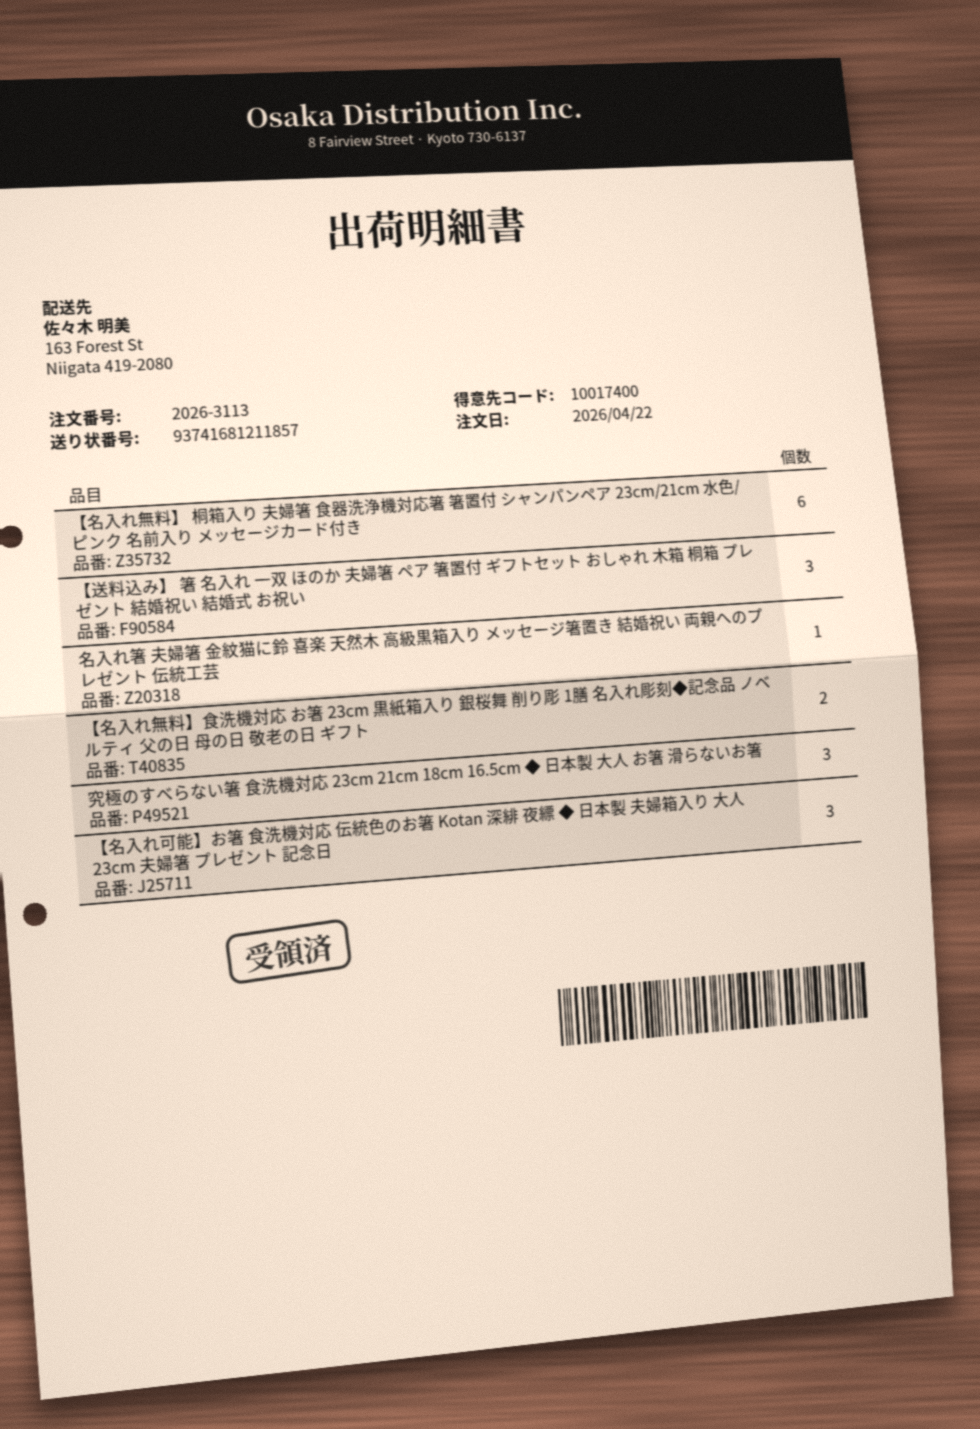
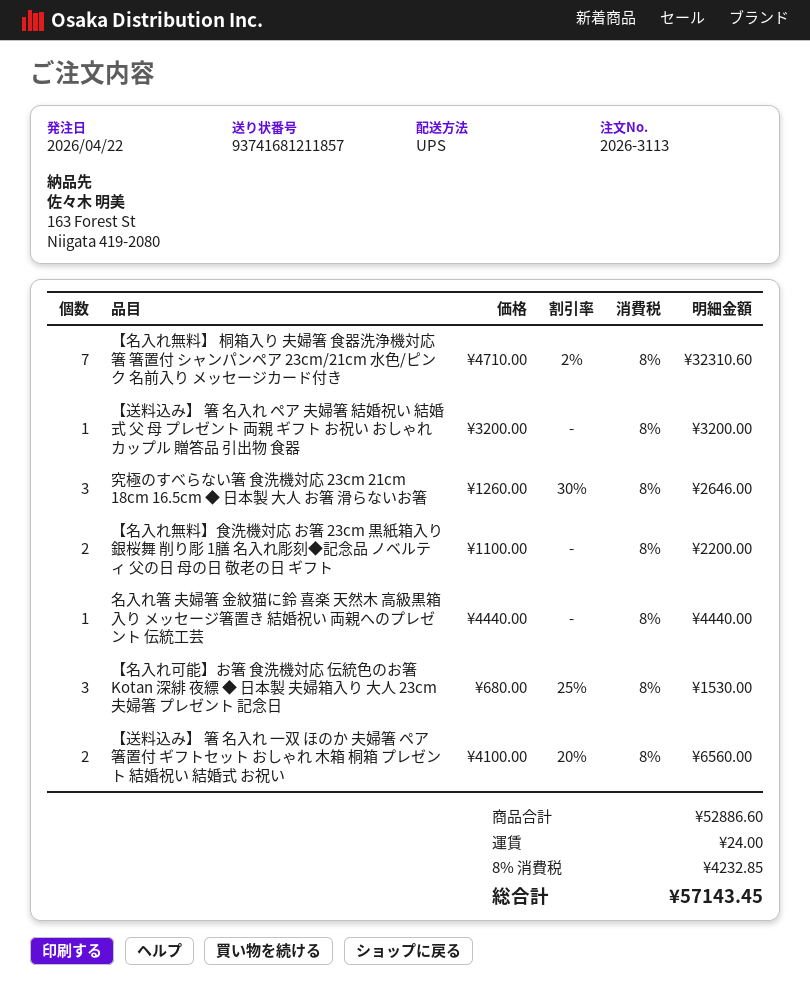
【名入れ無料】 桐箱入り 夫婦箸 食器洗浄機対応箸 箸置付 シャンパンペア 23cm/21cm 水色/ピンク 名前入り メッセージカード付き: 6 -> 7
【送料込み】 箸 名入れ 一双 ほのか 夫婦箸 ペア 箸置付 ギフトセット おしゃれ 木箱 桐箱 プレゼント 結婚祝い 結婚式 お祝い: 3 -> 2
【送料込み】 箸 名入れ ペア 夫婦箸 結婚祝い 結婚式 父 母 プレゼント 両親 ギフト お祝い おしゃれ カップル 贈答品 引出物 食器: none -> 1

